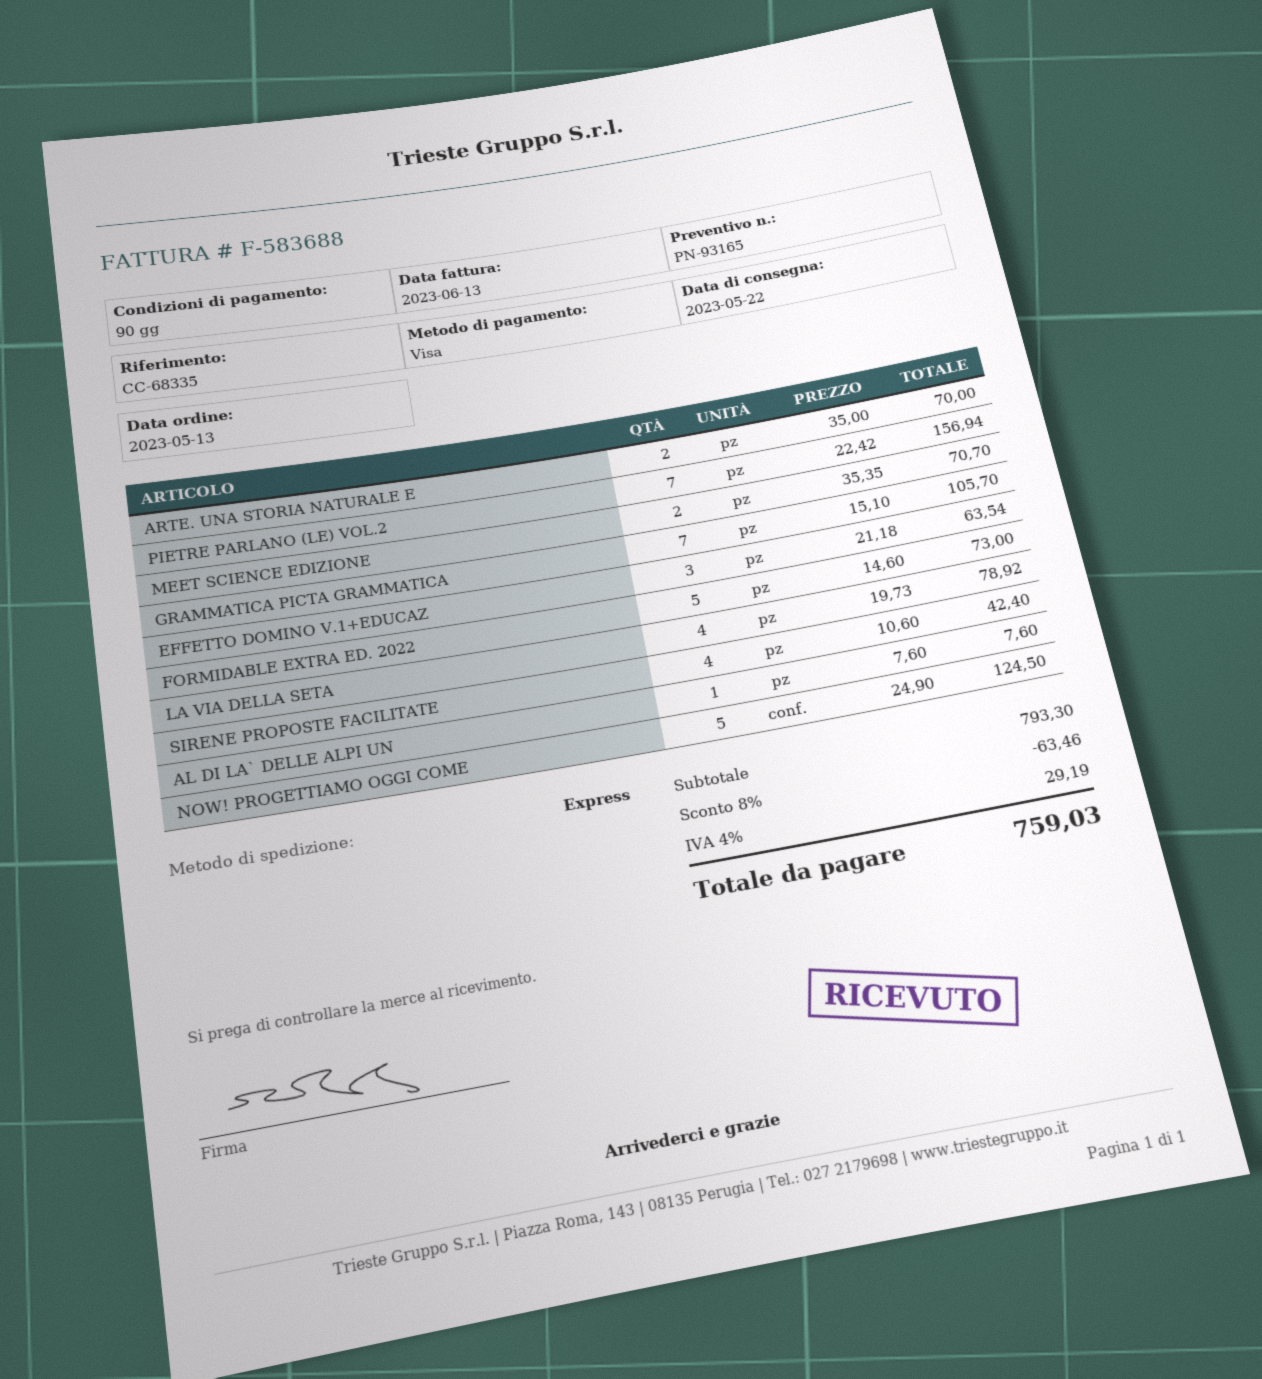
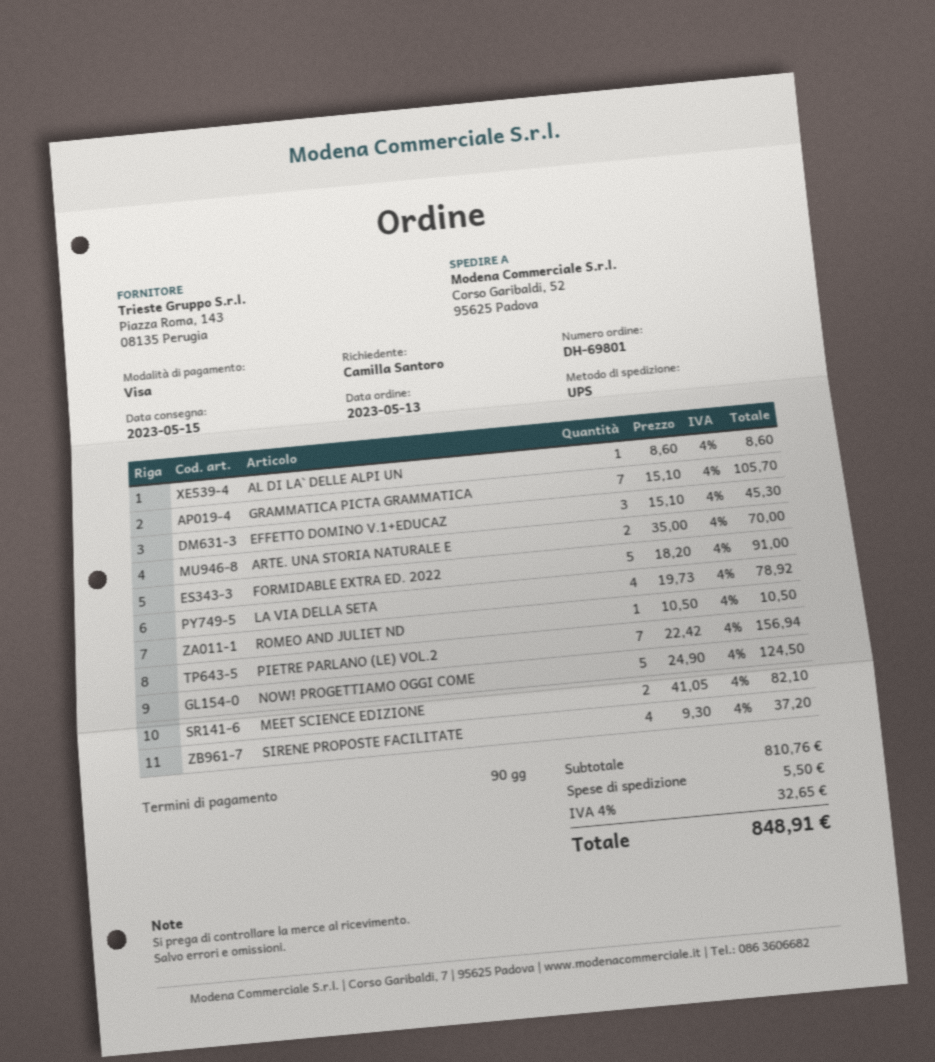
delivery date: 2023-05-22 -> 2023-05-15
shipping method: express -> UPS
MEET SCIENCE EDIZIONE: 2 x 35.35 = 70.70 -> 2 x 41.05 = 82.10
EFFETTO DOMINO V.1+EDUCAZ: 3 x 21.18 = 63.54 -> 3 x 15.10 = 45.30
FORMIDABLE EXTRA ED. 2022: 5 x 14.60 = 73.00 -> 5 x 18.20 = 91.00
SIRENE PROPOSTE FACILITATE: 4 x 10.60 = 42.40 -> 4 x 9.30 = 37.20
AL DI LA` DELLE ALPI UN: 1 x 7.60 = 7.60 -> 1 x 8.60 = 8.60
ROMEO AND JULIET ND: none -> 1 x 10.50 = 10.50
subtotal: 793.30 -> 810.76
discount: 8% = 63.46 -> none
shipping: none -> 5.50
tax: 4% = 29.19 -> 4% = 32.65
total: 759.03 -> 848.91

